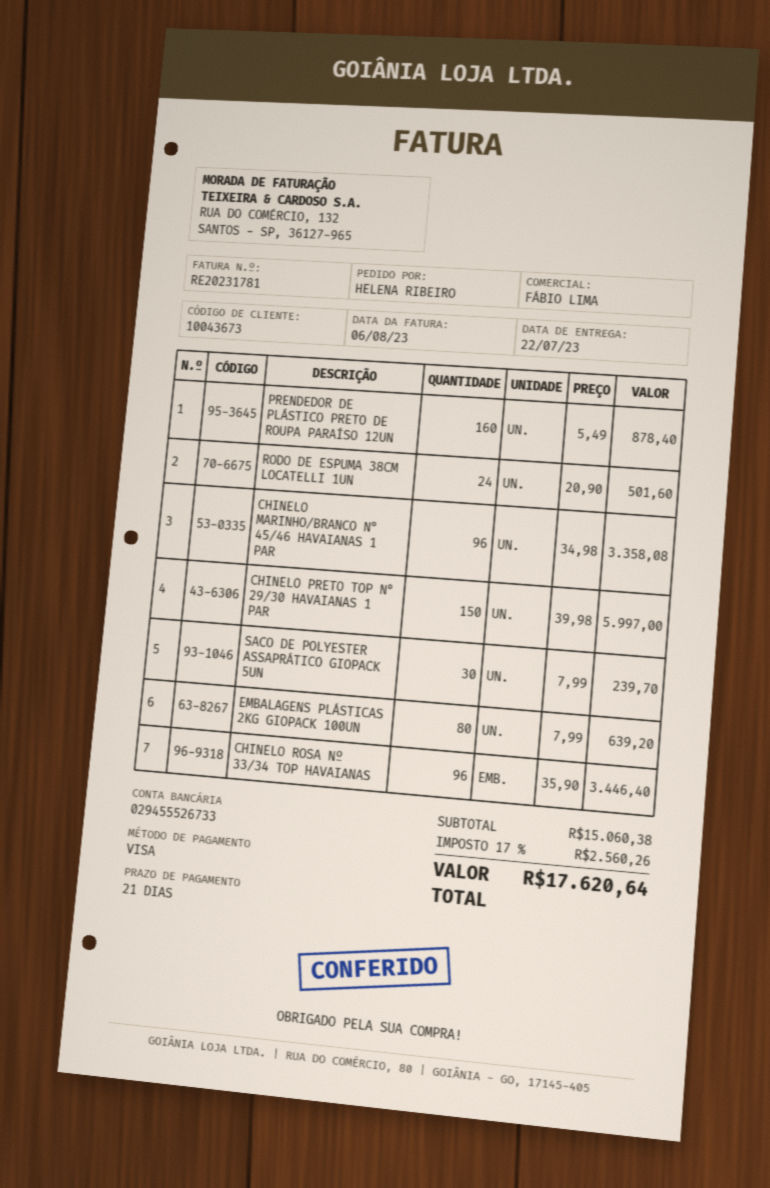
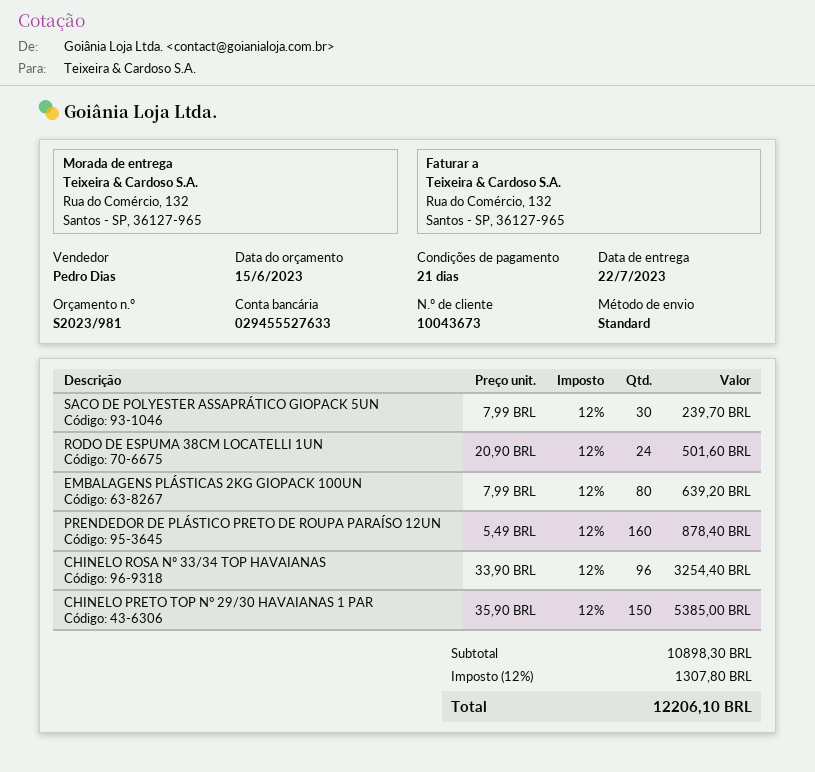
sales rep: FÁBIO LIMA -> Pedro Dias
bank account: 029455526733 -> 029455527633
CHINELO MARINHO/BRANCO N° 45/46 HAVAIANAS 1 PAR: 96 x 34.98 = 3358.08 -> none
CHINELO PRETO TOP N° 29/30 HAVAIANAS 1 PAR: 150 x 39.98 = 5997.00 -> 150 x 35.90 = 5385.00
CHINELO ROSA Nº 33/34 TOP HAVAIANAS: 96 x 35.90 = 3446.40 -> 96 x 33.90 = 3254.40
subtotal: 15060.38 -> 10898.30
tax: 17% = 2560.26 -> 12% = 1307.80
total: 17620.64 -> 12206.10

